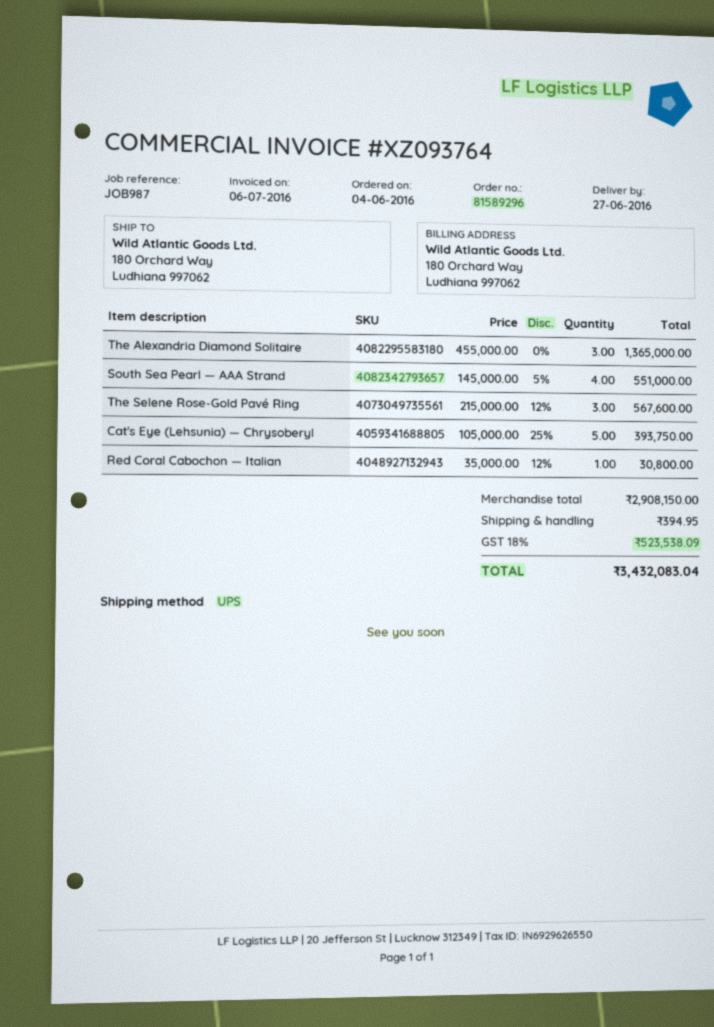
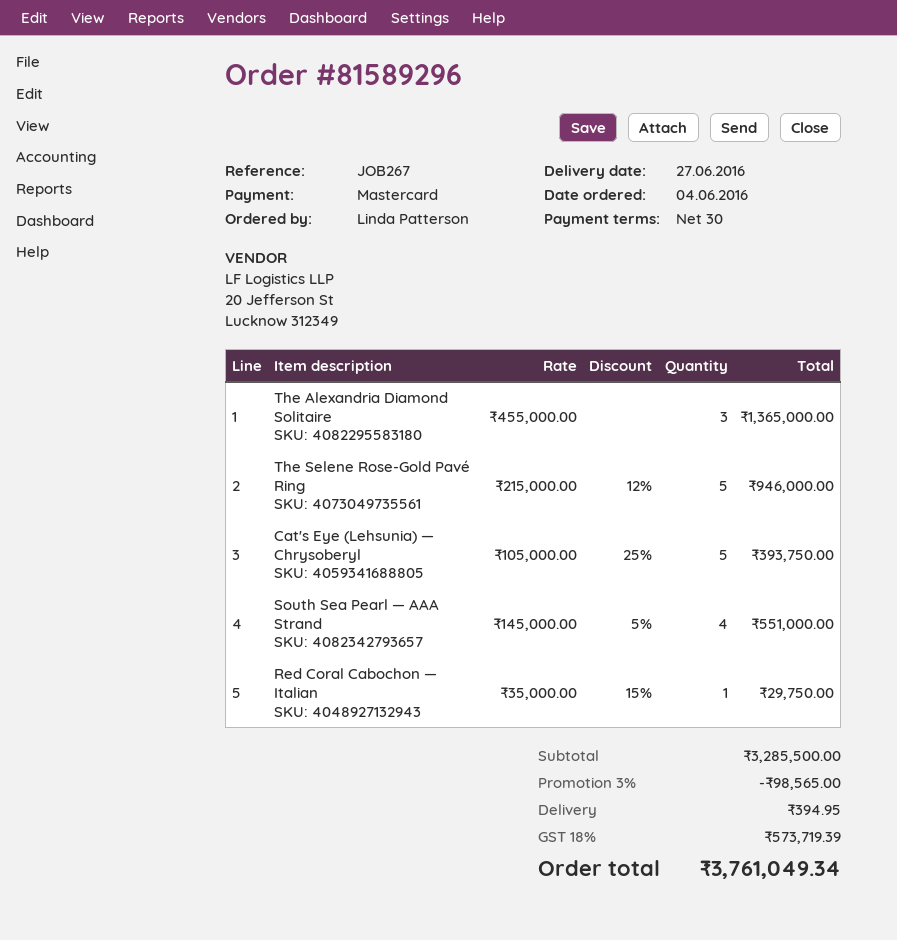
reference: JOB987 -> JOB267
The Selene Rose-Gold Pavé Ring: 3 x 215000.00 - 12% = 567600.00 -> 5 x 215000.00 - 12% = 946000.00
Red Coral Cabochon — Italian: 1 x 35000.00 - 12% = 30800.00 -> 1 x 35000.00 - 15% = 29750.00
subtotal: 2908150.00 -> 3285500.00
discount: none -> 3% = 98565.00
tax: 18% = 523538.09 -> 18% = 573719.39
total: 3432083.04 -> 3761049.34

